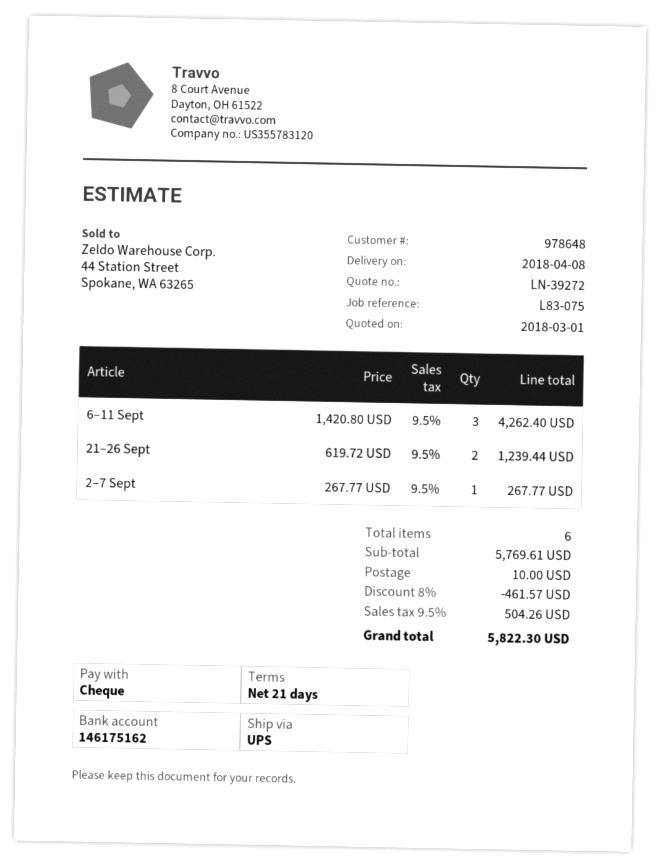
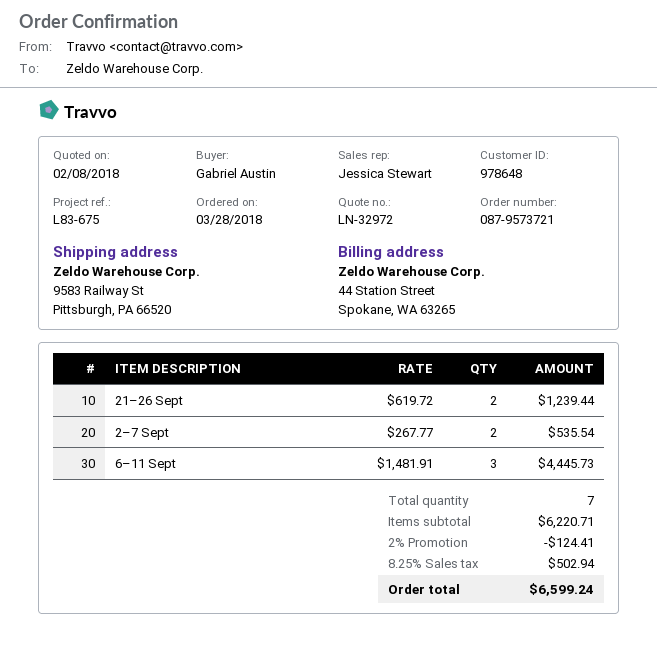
quote number: LN-39272 -> LN-32972
quote date: 2018-03-01 -> 2018-02-08
reference: L83-075 -> L83-675
6–11 Sept: 3 x 1420.80 = 4262.40 -> 3 x 1481.91 = 4445.73
2–7 Sept: 1 x 267.77 = 267.77 -> 2 x 267.77 = 535.54
total quantity: 6 -> 7
subtotal: 5769.61 -> 6220.71
discount: 8% = 461.57 -> 2% = 124.41
shipping: 10.00 -> none
tax: 9.5% = 504.26 -> 8.25% = 502.94
total: 5822.30 -> 6599.24

